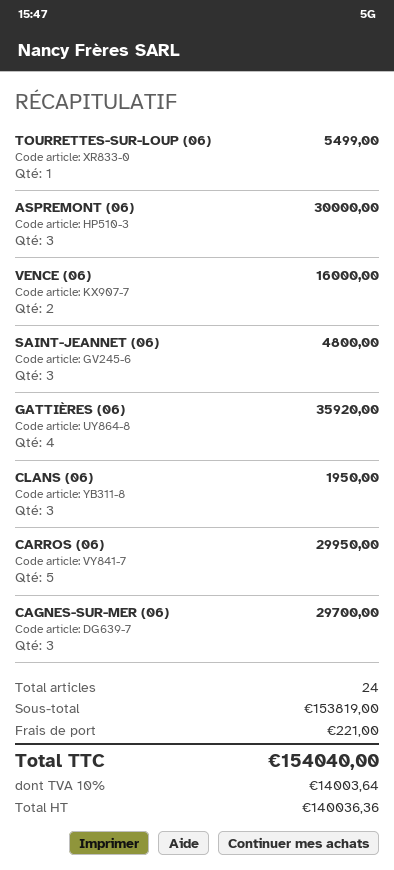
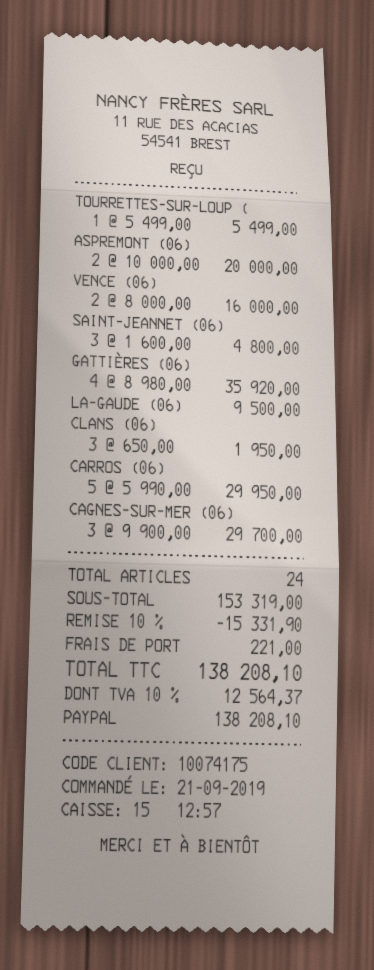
ASPREMONT (06): 3 for 30000.00 -> 2 for 20000.00
LA-GAUDE (06): none -> 1 for 9500.00
subtotal: 153819.00 -> 153319.00
discount: none -> 10% = 15331.90
tax: 10% = 14003.64 -> 10% = 12564.37
total: 154040.00 -> 138208.10

